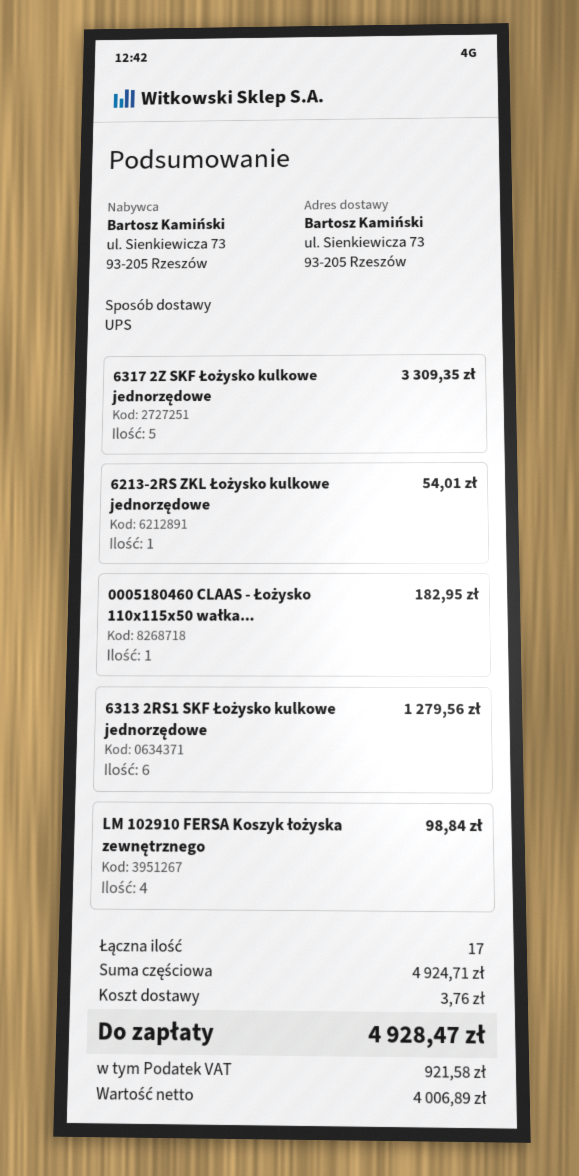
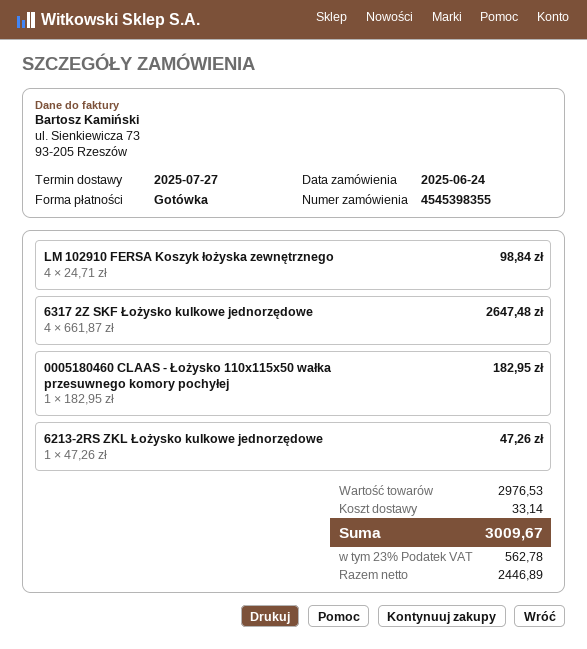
6317 2Z SKF Łożysko kulkowe jednorzędowe: 5 for 3309.35 -> 4 for 2647.48
6213-2RS ZKL Łożysko kulkowe jednorzędowe: 1 for 54.01 -> 1 for 47.26
6313 2RS1 SKF Łożysko kulkowe jednorzędowe: 6 for 1279.56 -> none
subtotal: 4924.71 -> 2976.53
shipping: 3.76 -> 33.14
net: 4006.89 -> 2446.89
tax: 921.58 -> 562.78
total: 4928.47 -> 3009.67

